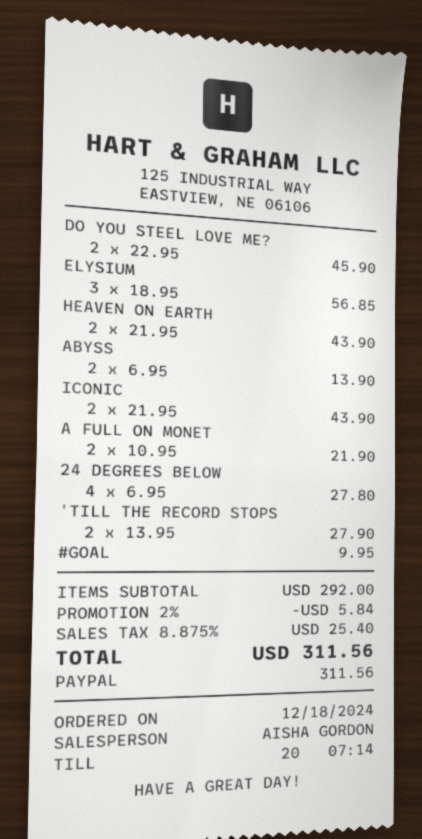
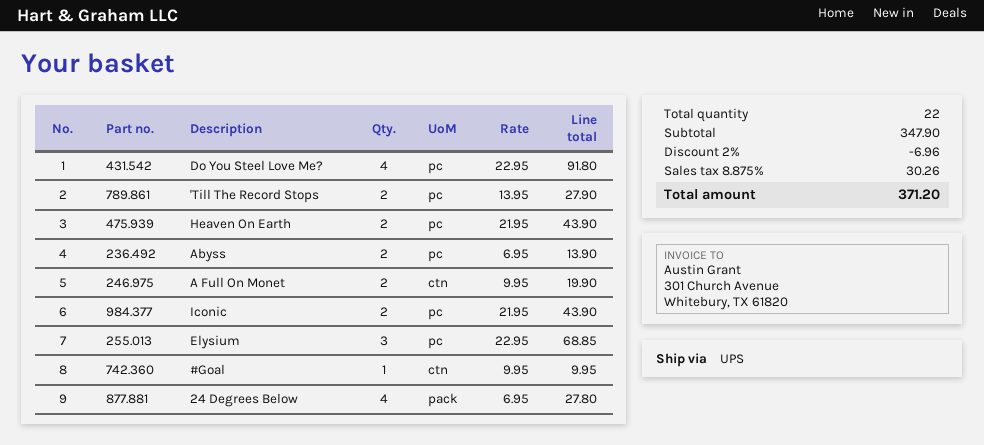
DO YOU STEEL LOVE ME?: 2 x 22.95 = 45.90 -> 4 x 22.95 = 91.80
ELYSIUM: 3 x 18.95 = 56.85 -> 3 x 22.95 = 68.85
A FULL ON MONET: 2 x 10.95 = 21.90 -> 2 x 9.95 = 19.90
subtotal: 292.00 -> 347.90
discount: 2% = 5.84 -> 2% = 6.96
tax: 8.875% = 25.40 -> 8.875% = 30.26
total: 311.56 -> 371.20

